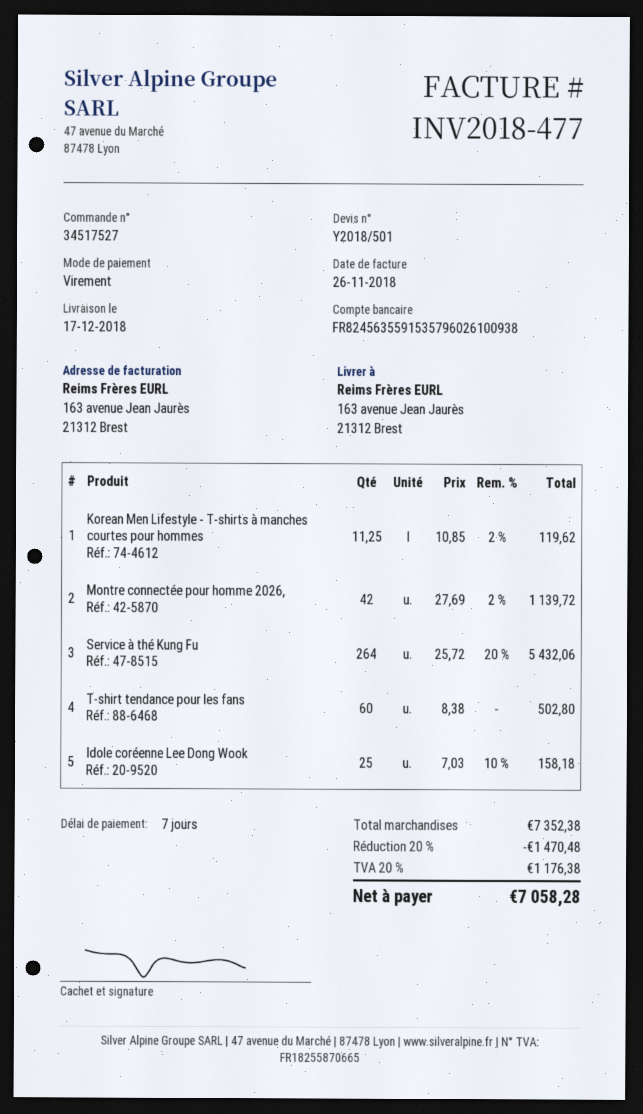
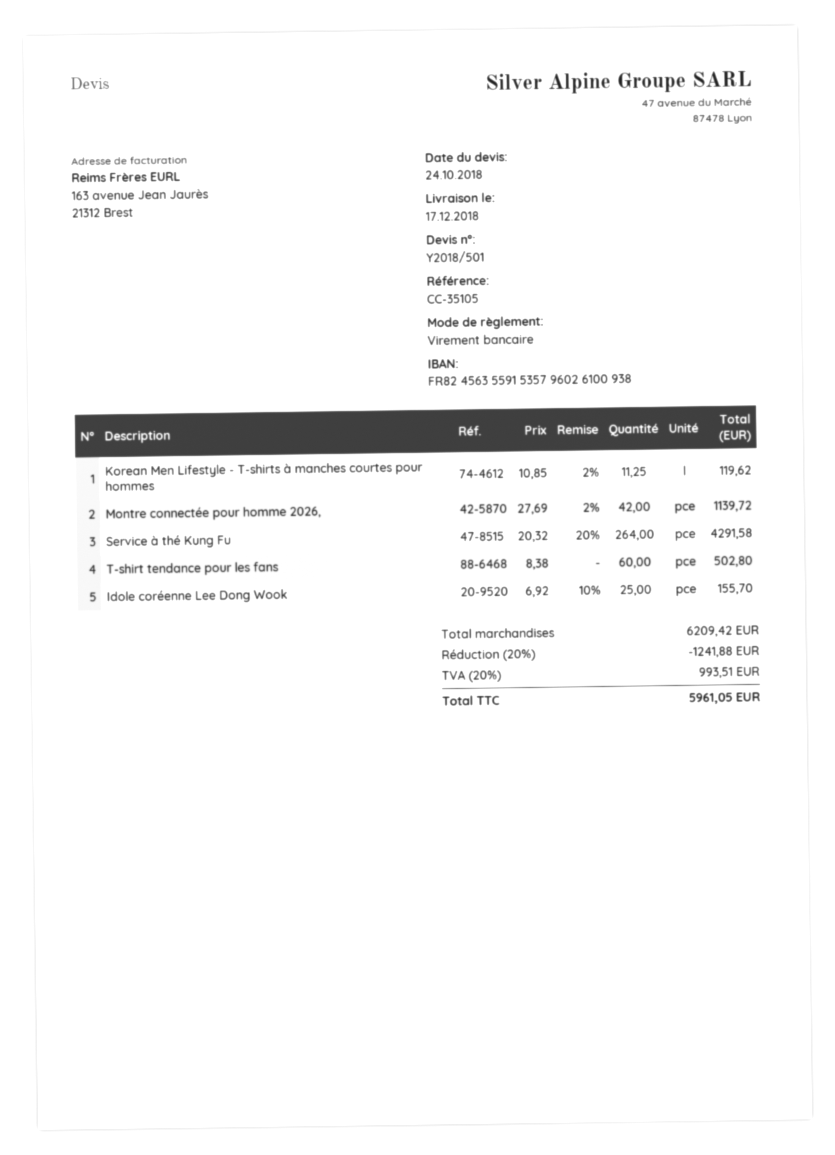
Service à thé Kung Fu: 264 x 25.72 - 20% = 5432.06 -> 264 x 20.32 - 20% = 4291.58
Idole coréenne Lee Dong Wook: 25 x 7.03 - 10% = 158.18 -> 25 x 6.92 - 10% = 155.70
subtotal: 7352.38 -> 6209.42
discount: 20% = 1470.48 -> 20% = 1241.88
tax: 20% = 1176.38 -> 20% = 993.51
total: 7058.28 -> 5961.05

